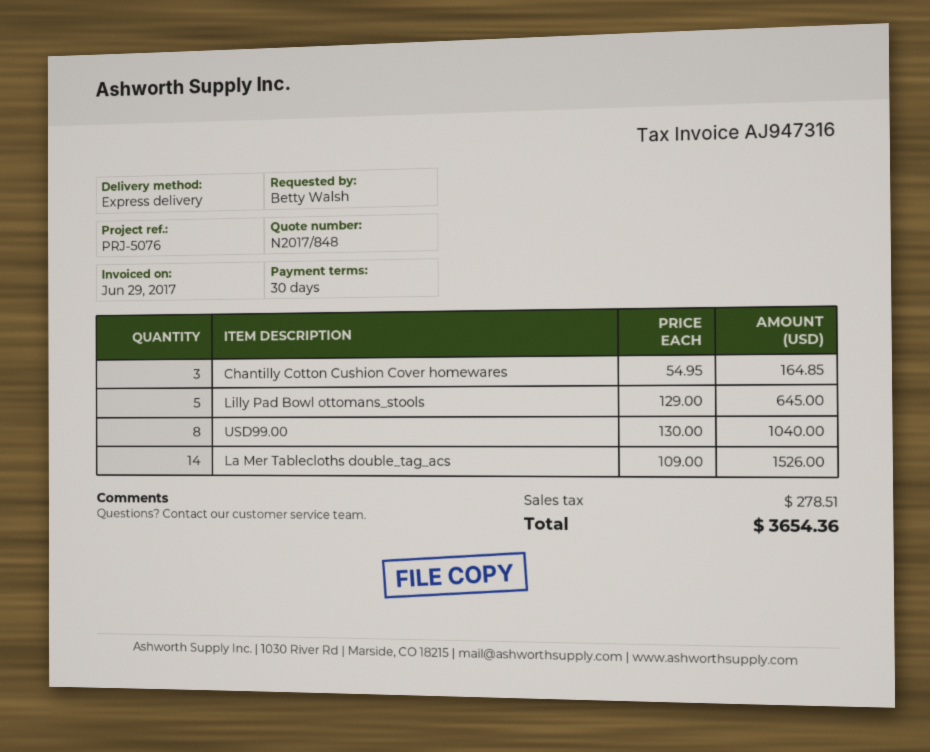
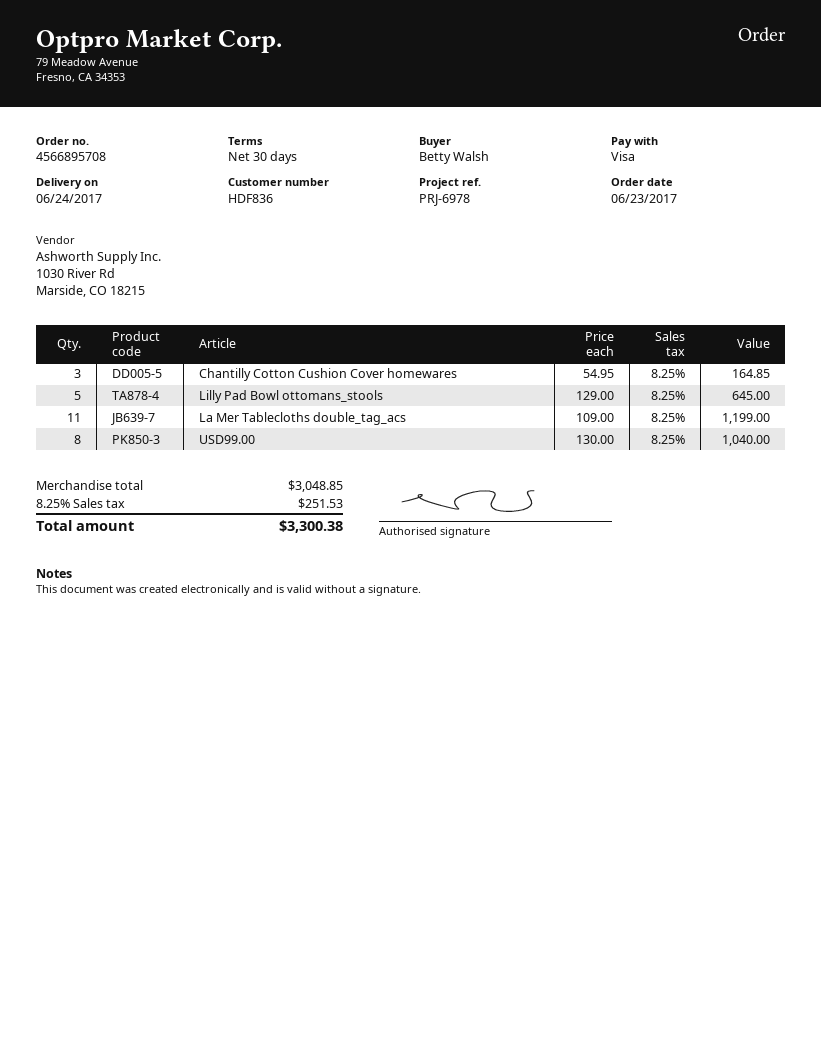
reference: PRJ-5076 -> PRJ-6978
La Mer Tablecloths double_tag_acs: 14 x 109.00 = 1526.00 -> 11 x 109.00 = 1199.00
tax: 278.51 -> 251.53
total: 3654.36 -> 3300.38

